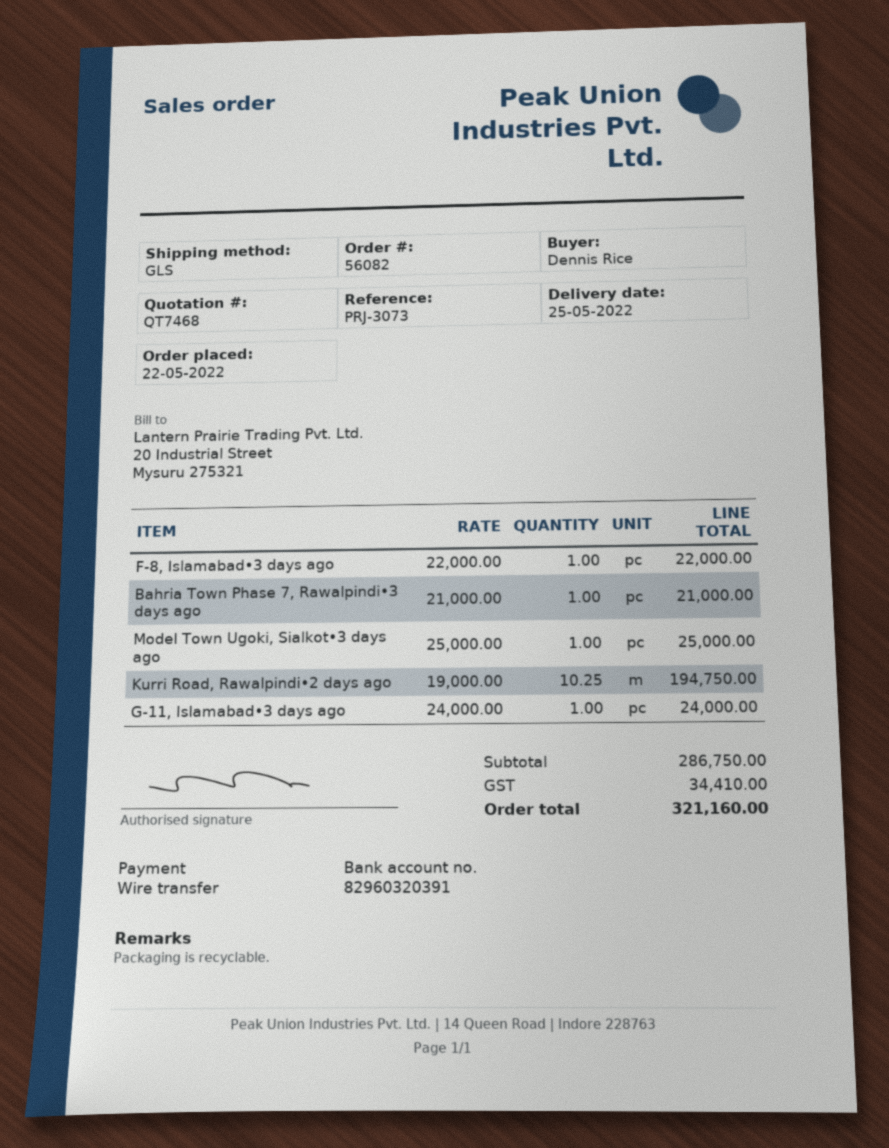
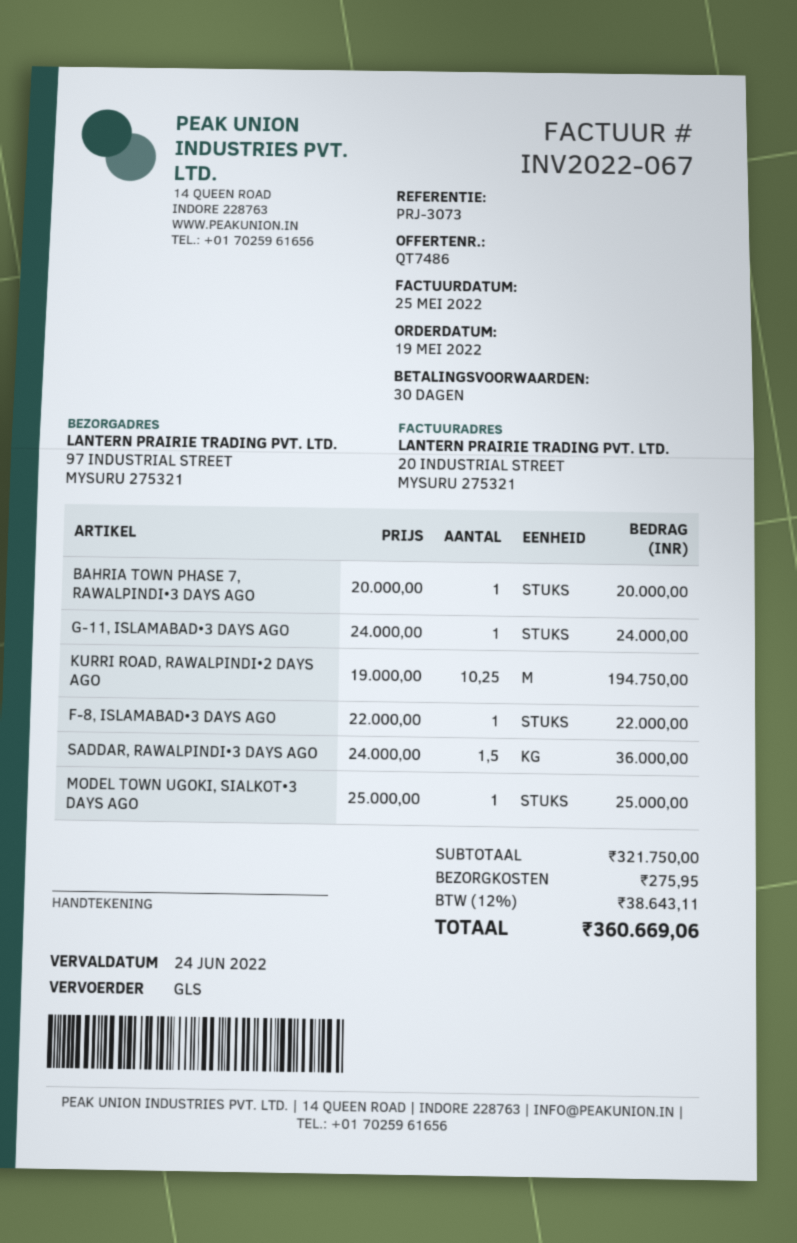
quote number: QT7468 -> QT7486
order date: 2022-05-22 -> 2022-05-19
Bahria Town Phase 7, Rawalpindi•3 days ago: 1 x 21000.00 = 21000.00 -> 1 x 20000.00 = 20000.00
SADDAR, RAWALPINDI•3 DAYS AGO: none -> 1.5 x 24000.00 = 36000.00
subtotal: 286750.00 -> 321750.00
shipping: none -> 275.95
tax: 34410.00 -> 38643.11
total: 321160.00 -> 360669.06

